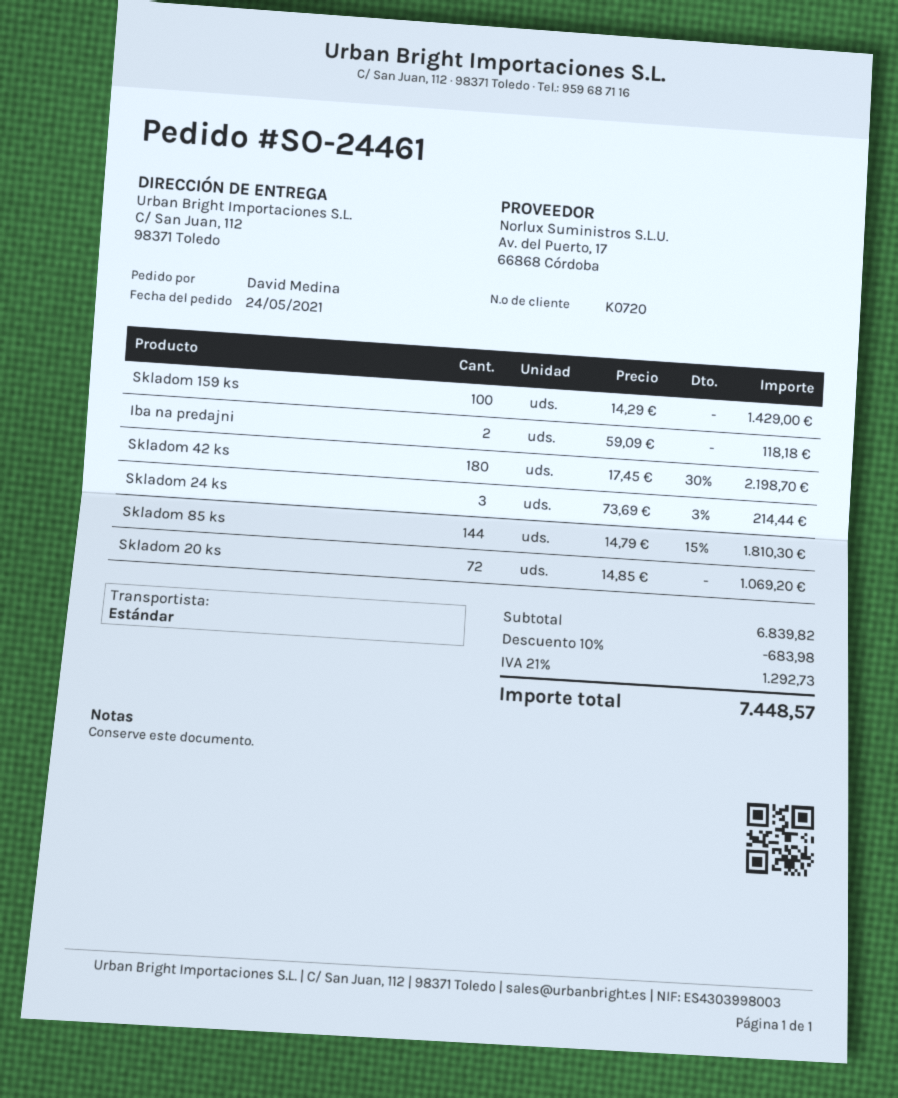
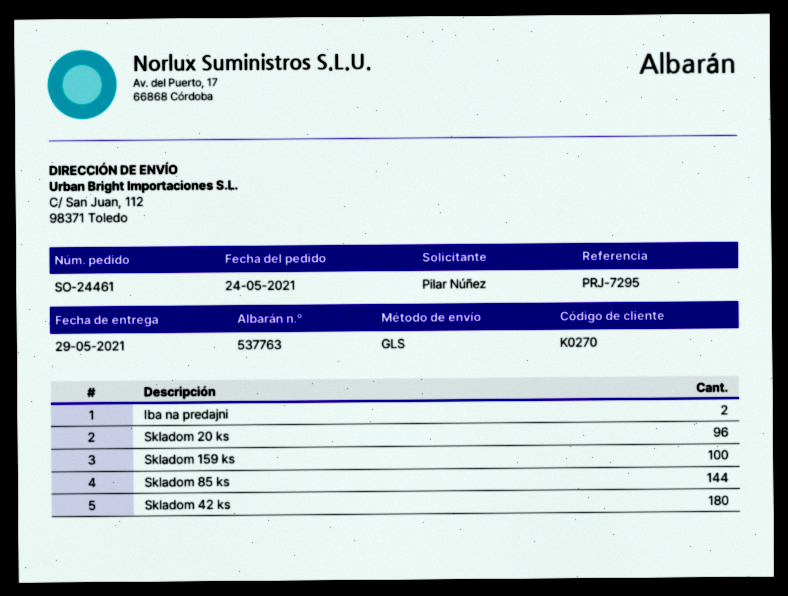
customer number: K0720 -> K0270
ordered by: David Medina -> Pilar Núñez
shipping method: standard -> GLS
Skladom 24 ks: 3 -> none
Skladom 20 ks: 72 -> 96

